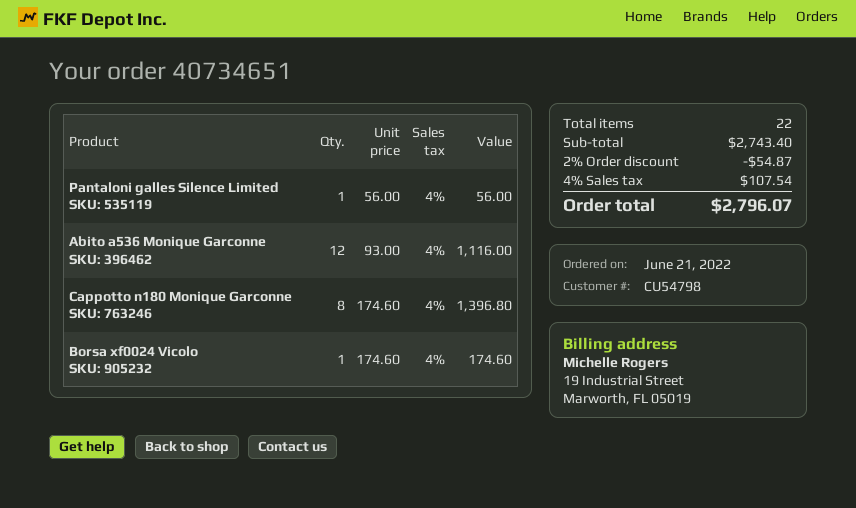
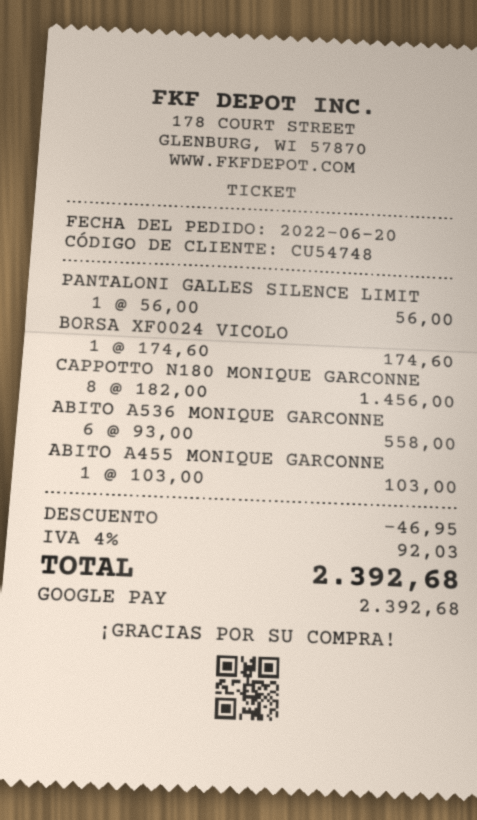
order date: 2022-06-21 -> 2022-06-20
customer number: CU54798 -> CU54748
Abito a536 Monique Garconne: 12 x 93.00 = 1116.00 -> 6 x 93.00 = 558.00
Cappotto n180 Monique Garconne: 8 x 174.60 = 1396.80 -> 8 x 182.00 = 1456.00
ABITO A455 MONIQUE GARCONNE: none -> 1 x 103.00 = 103.00
discount: 54.87 -> 46.95
tax: 4% = 107.54 -> 4% = 92.03
total: 2796.07 -> 2392.68

